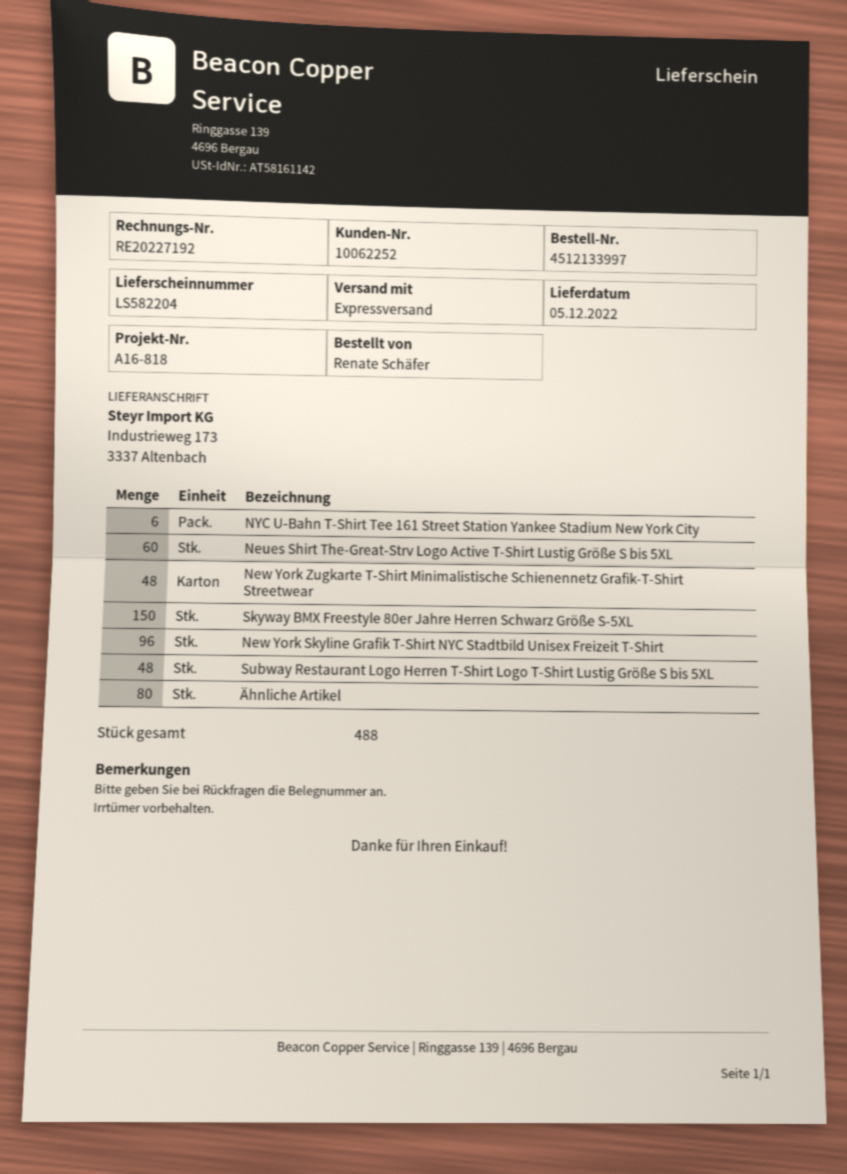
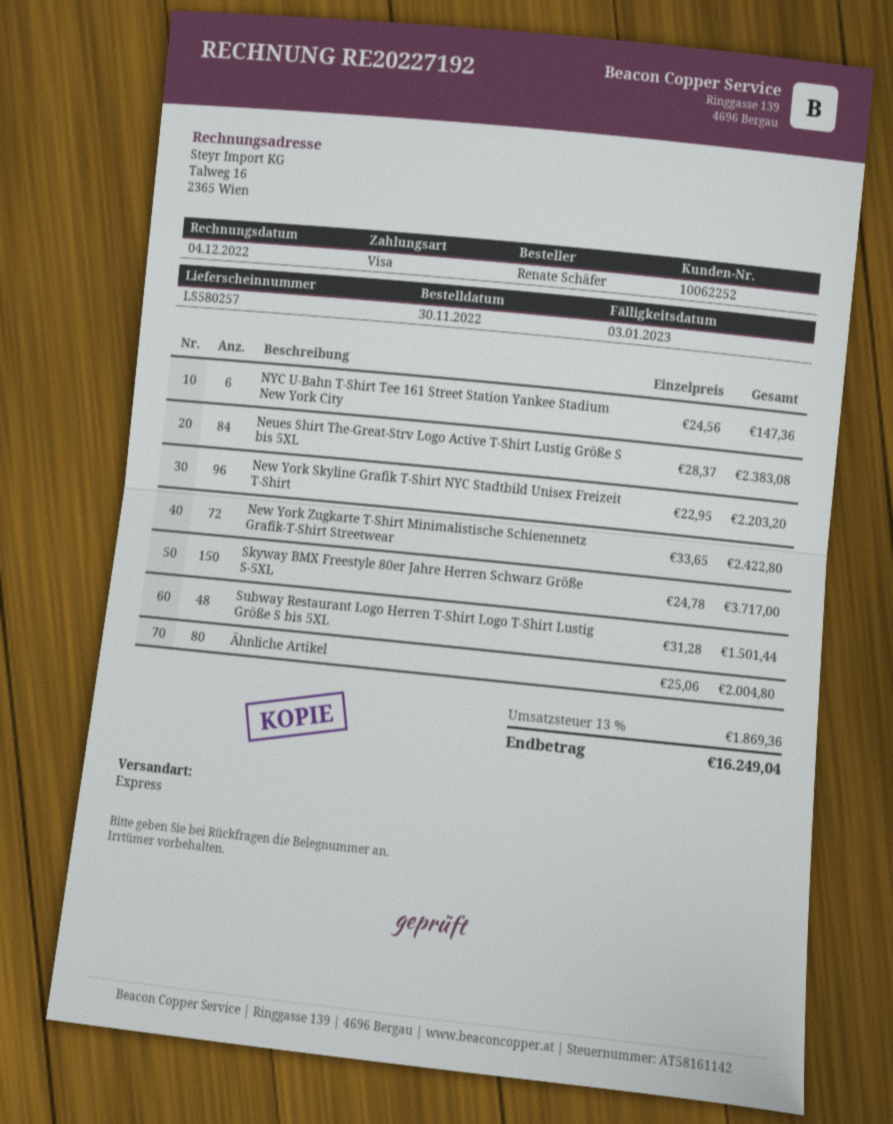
delivery note number: LS582204 -> LS580257
Neues Shirt The-Great-Strv Logo Active T-Shirt Lustig Größe S bis 5XL: 60 -> 84
New York Zugkarte T-Shirt Minimalistische Schienennetz Grafik-T-Shirt Streetwear: 48 -> 72

